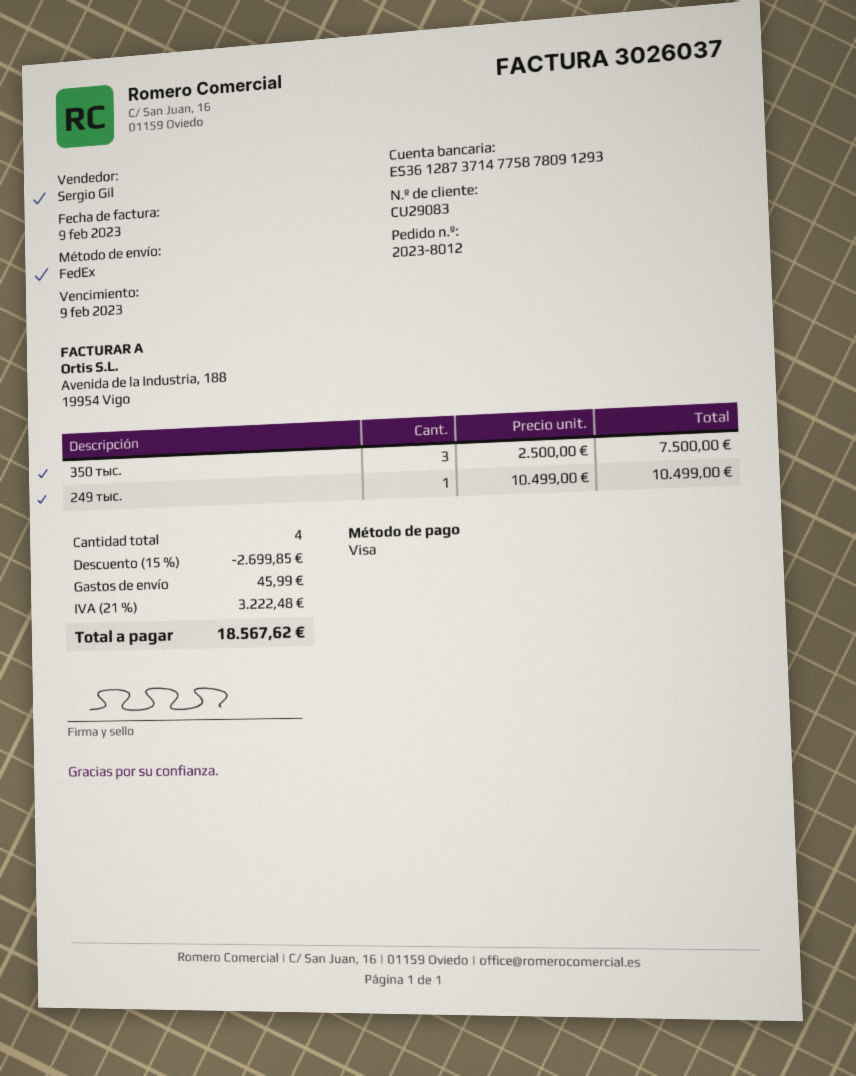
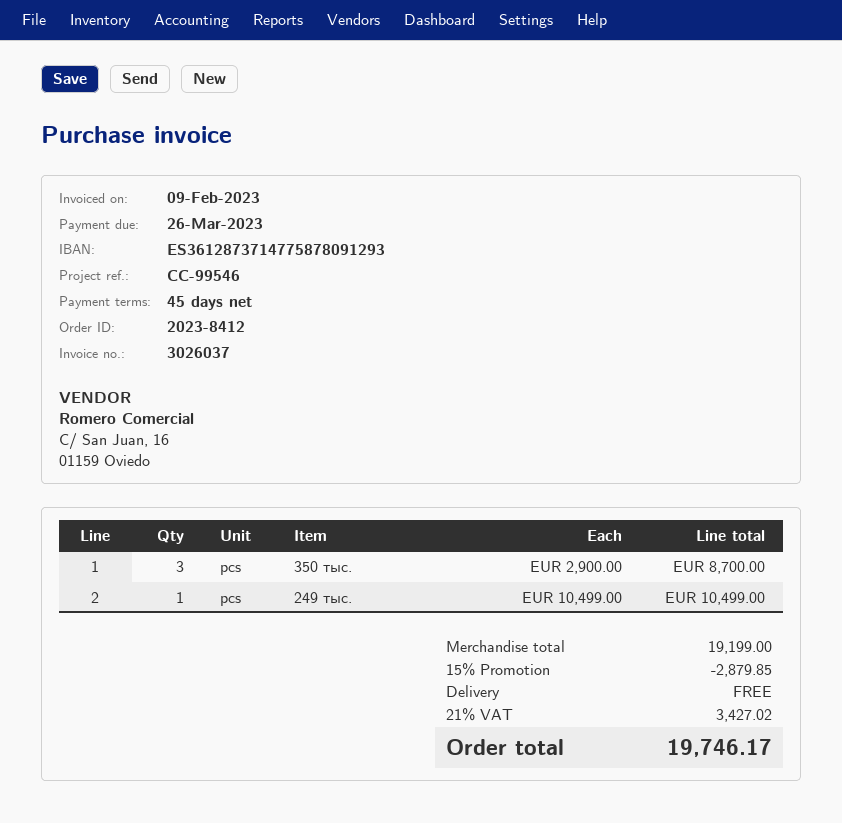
order number: 2023-8012 -> 2023-8412
due date: 2023-02-09 -> 2023-03-26
350 тыс.: 3 x 2500.00 = 7500.00 -> 3 x 2900.00 = 8700.00
discount: 15% = 2699.85 -> 15% = 2879.85
shipping: 45.99 -> 0.00
tax: 21% = 3222.48 -> 21% = 3427.02
total: 18567.62 -> 19746.17

